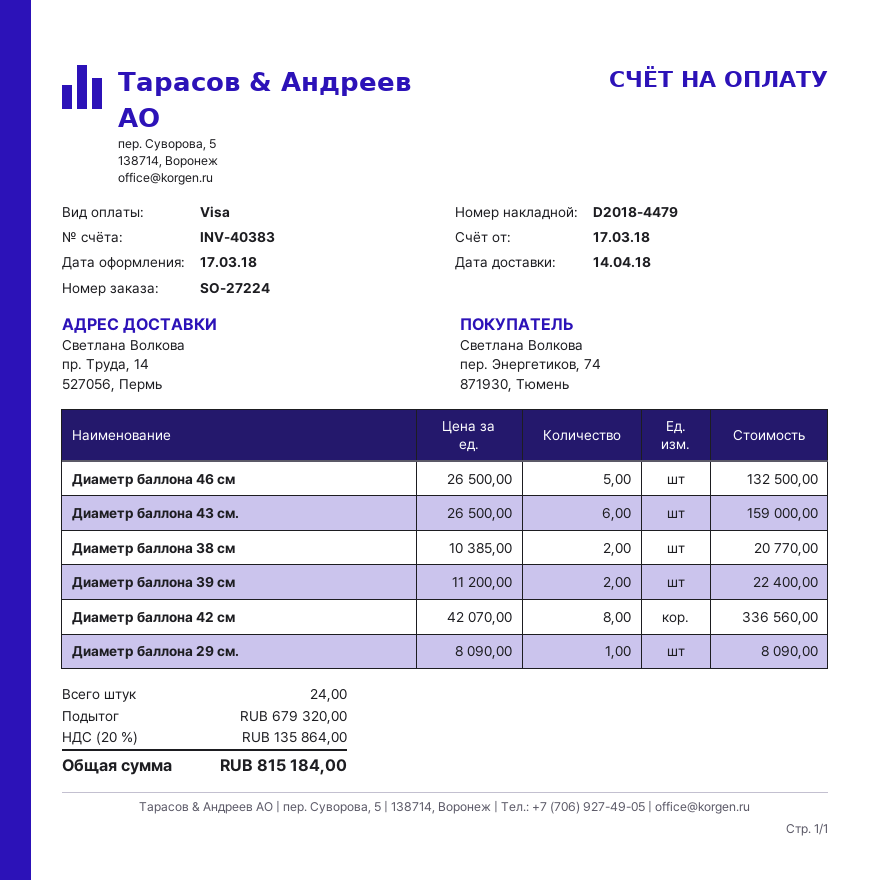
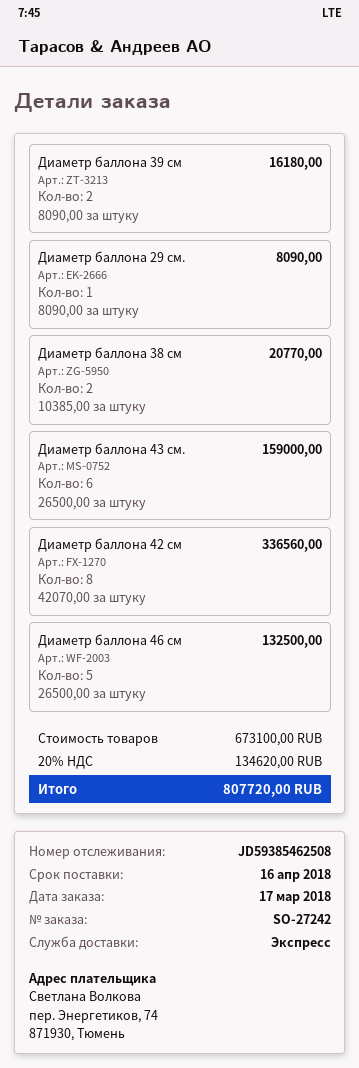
order number: SO-27224 -> SO-27242
delivery date: 2018-04-14 -> 2018-04-16
Диаметр баллона 39 см: 2 x 11200.00 = 22400.00 -> 2 x 8090.00 = 16180.00
subtotal: 679320.00 -> 673100.00
tax: 20% = 135864.00 -> 20% = 134620.00
total: 815184.00 -> 807720.00

